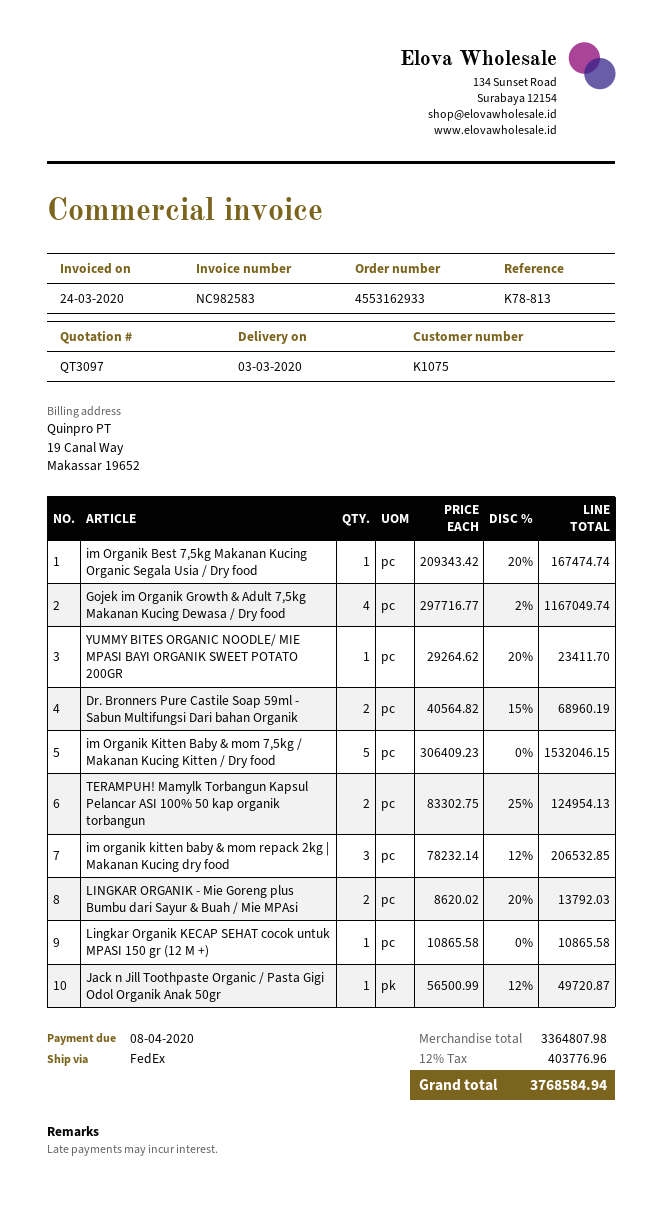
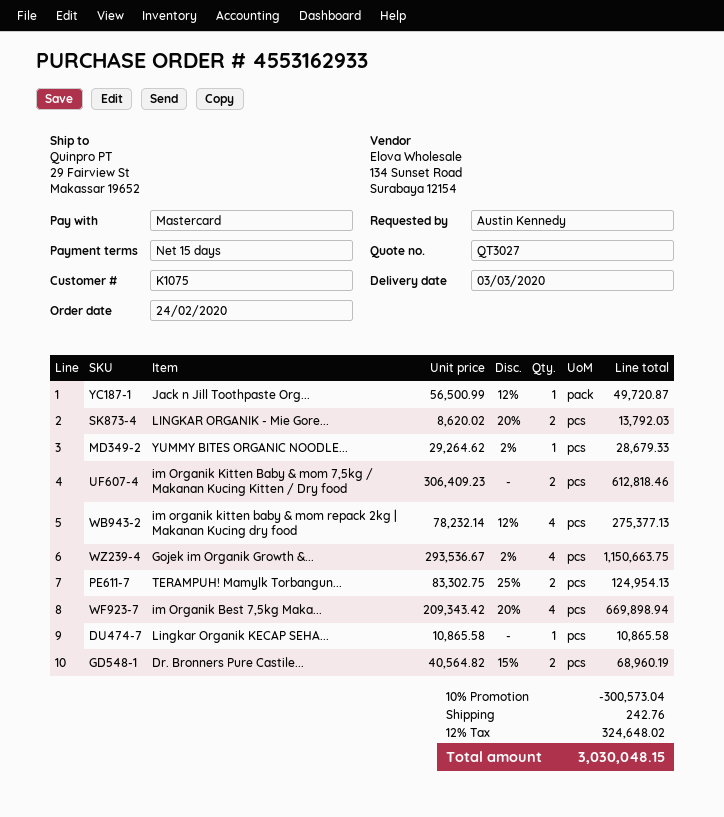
quote number: QT3097 -> QT3027
im Organik Best 7,5kg Makanan Kucing Organic Segala Usia / Dry food: 1 x 209343.42 - 20% = 167474.74 -> 4 x 209343.42 - 20% = 669898.94
Gojek im Organik Growth & Adult 7,5kg Makanan Kucing Dewasa / Dry food: 4 x 297716.77 - 2% = 1167049.74 -> 4 x 293536.67 - 2% = 1150663.75
YUMMY BITES ORGANIC NOODLE/ MIE MPASI BAYI ORGANIK SWEET POTATO 200GR: 1 x 29264.62 - 20% = 23411.70 -> 1 x 29264.62 - 2% = 28679.33
im Organik Kitten Baby & mom 7,5kg / Makanan Kucing Kitten / Dry food: 5 x 306409.23 = 1532046.15 -> 2 x 306409.23 = 612818.46
im organik kitten baby & mom repack 2kg | Makanan Kucing dry food: 3 x 78232.14 - 12% = 206532.85 -> 4 x 78232.14 - 12% = 275377.13
discount: none -> 10% = 300573.04
shipping: none -> 242.76
tax: 12% = 403776.96 -> 12% = 324648.02
total: 3768584.94 -> 3030048.15

